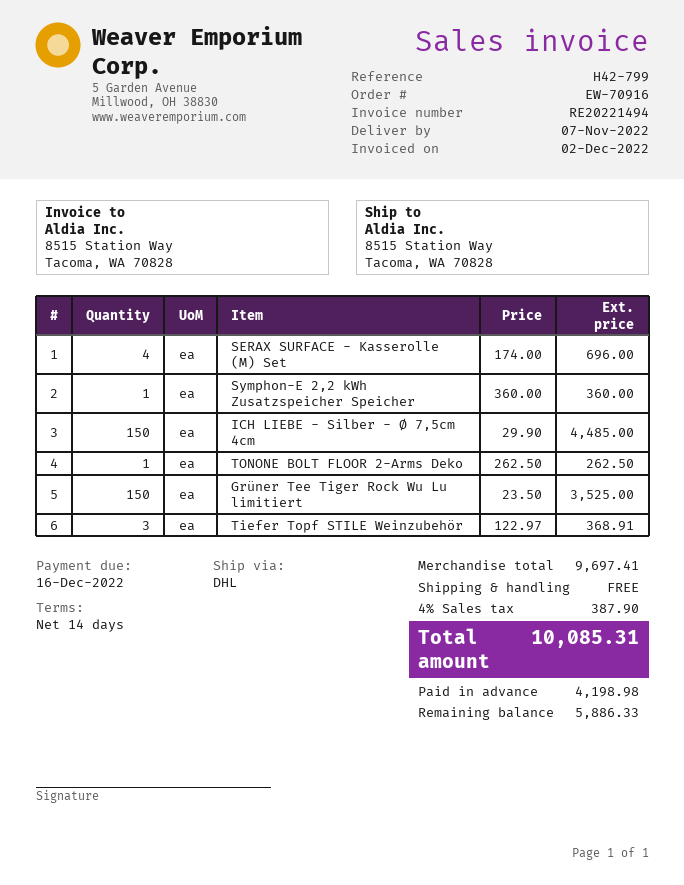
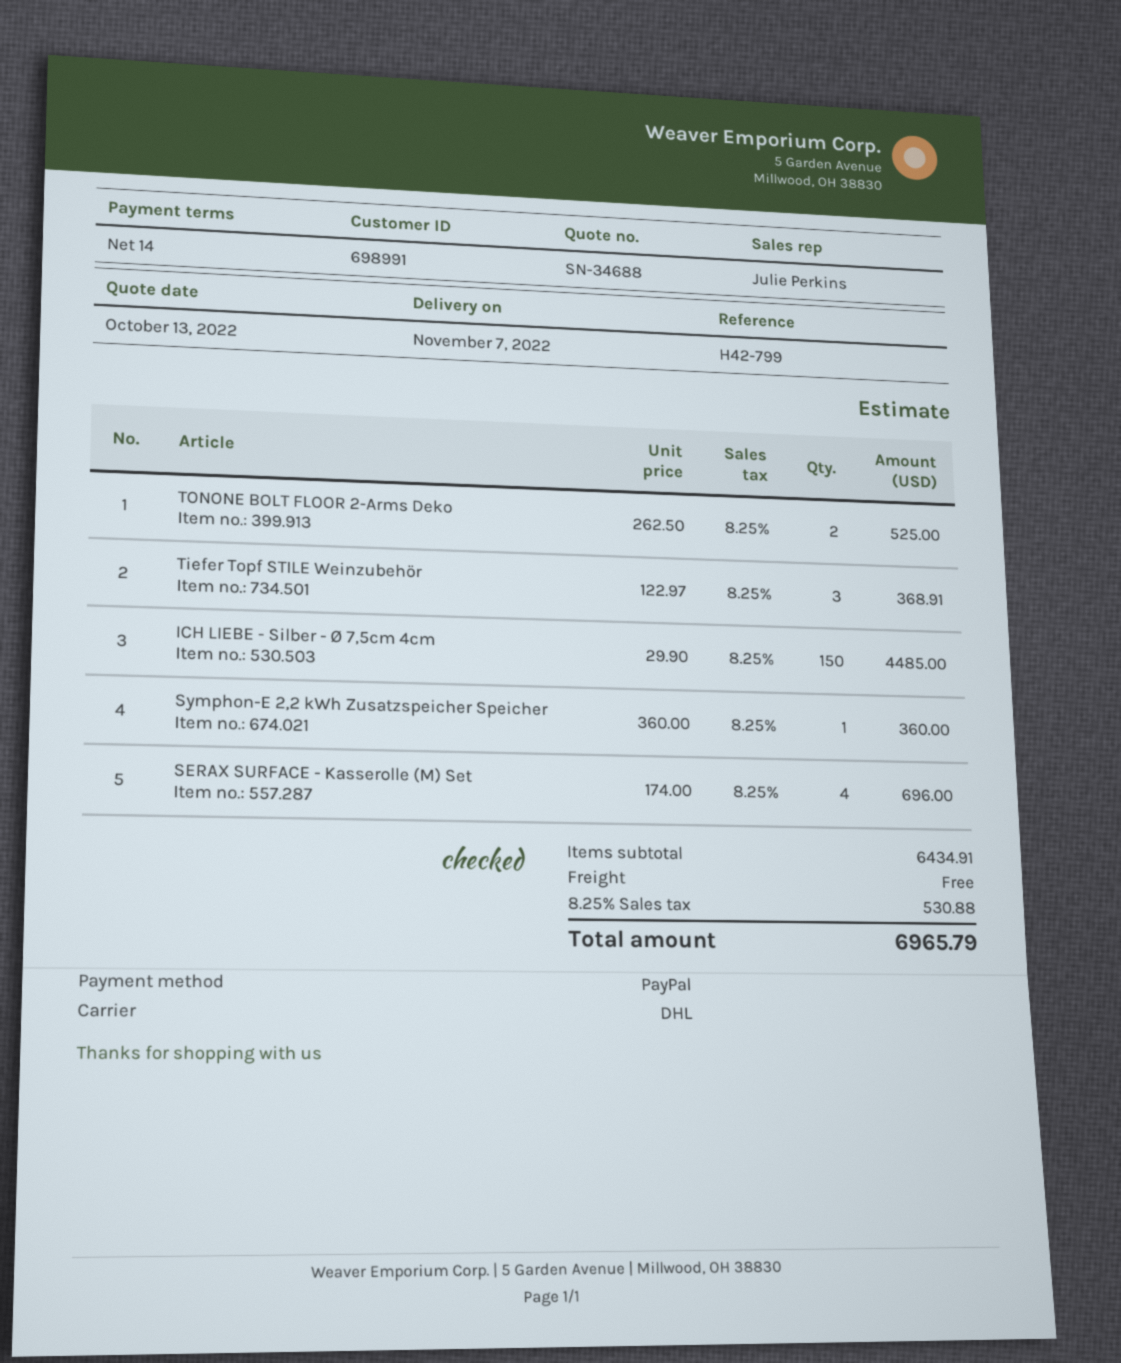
TONONE BOLT FLOOR 2-Arms Deko: 1 x 262.50 = 262.50 -> 2 x 262.50 = 525.00
Grüner Tee Tiger Rock Wu Lu limitiert: 150 x 23.50 = 3525.00 -> none
subtotal: 9697.41 -> 6434.91
tax: 4% = 387.90 -> 8.25% = 530.88
total: 10085.31 -> 6965.79

